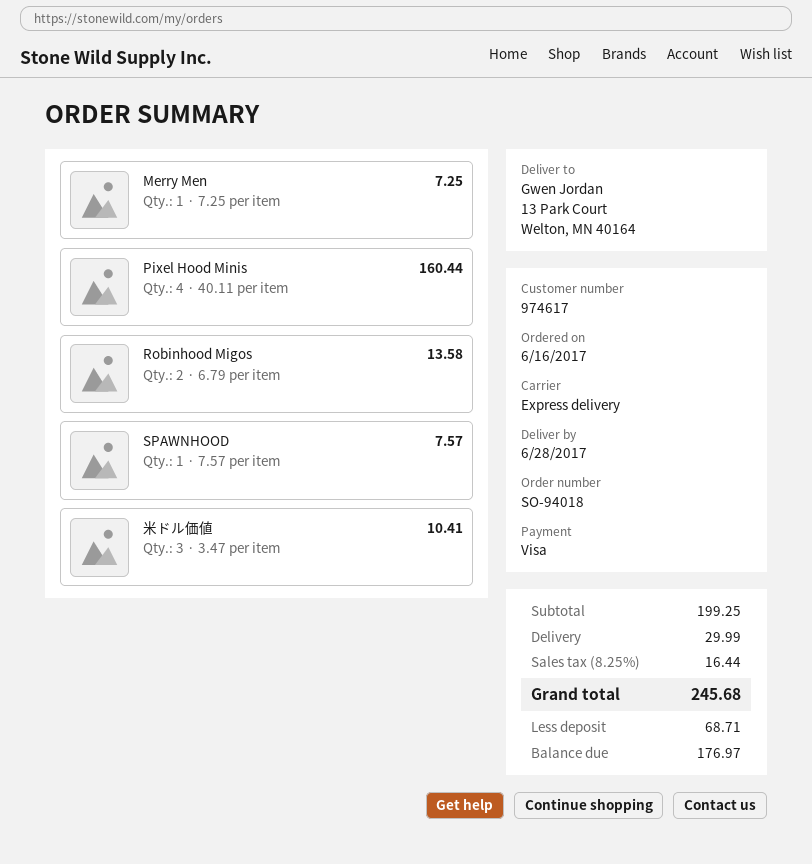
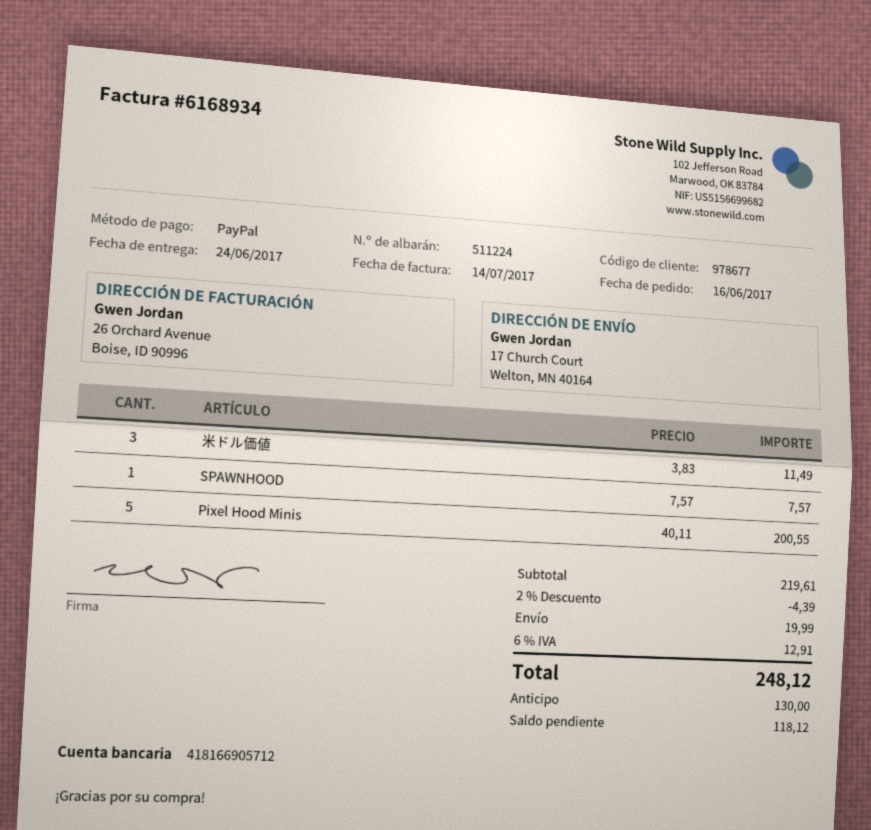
delivery date: 2017-06-28 -> 2017-06-24
customer number: 974617 -> 978677
payment method: Visa -> PayPal
ship to: 13 Park Court, Welton, MN 40164 -> 17 Church Court, Welton, MN 40164
Merry Men: 1 x 7.25 = 7.25 -> none
Pixel Hood Minis: 4 x 40.11 = 160.44 -> 5 x 40.11 = 200.55
Robinhood Migos: 2 x 6.79 = 13.58 -> none
米ドル価値: 3 x 3.47 = 10.41 -> 3 x 3.83 = 11.49
subtotal: 199.25 -> 219.61
discount: none -> 2% = 4.39
shipping: 29.99 -> 19.99
tax: 8.25% = 16.44 -> 6% = 12.91
total: 245.68 -> 248.12
deposit: 68.71 -> 130.00
balance: 176.97 -> 118.12

